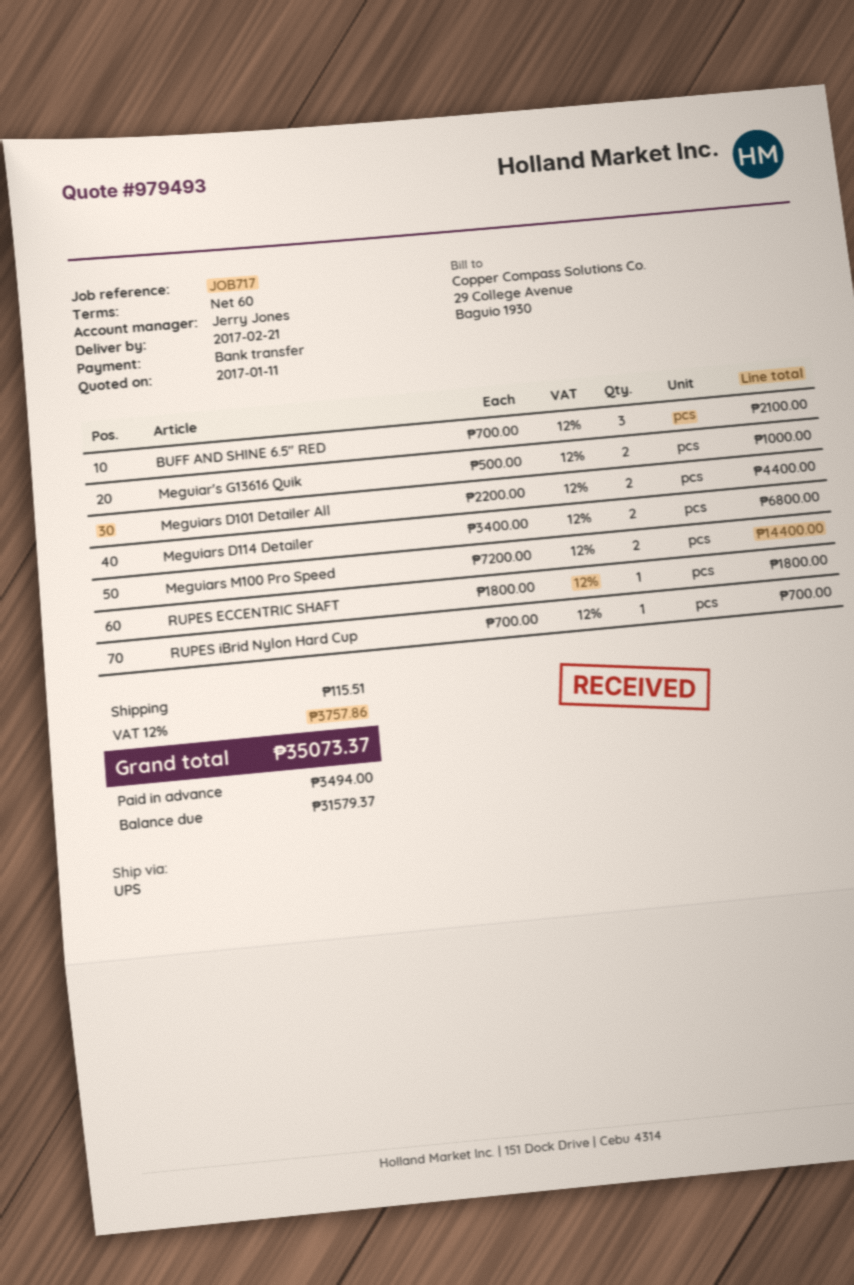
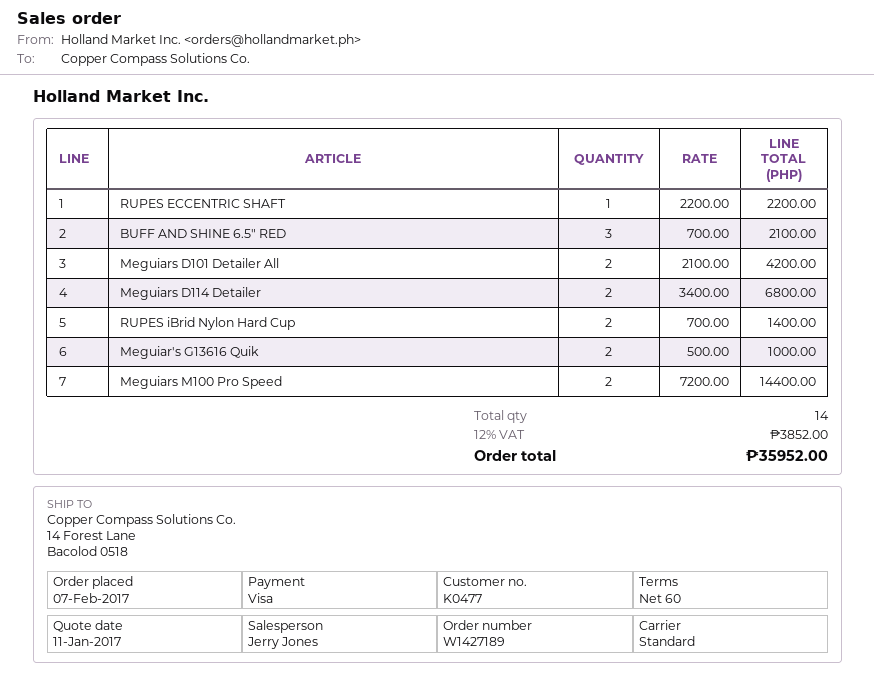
payment method: bank transfer -> Visa
shipping method: UPS -> standard
Meguiars D101 Detailer All: 2 x 2200.00 = 4400.00 -> 2 x 2100.00 = 4200.00
RUPES ECCENTRIC SHAFT: 1 x 1800.00 = 1800.00 -> 1 x 2200.00 = 2200.00
RUPES iBrid Nylon Hard Cup: 1 x 700.00 = 700.00 -> 2 x 700.00 = 1400.00
shipping: 115.51 -> none
tax: 12% = 3757.86 -> 12% = 3852.00
total: 35073.37 -> 35952.00

